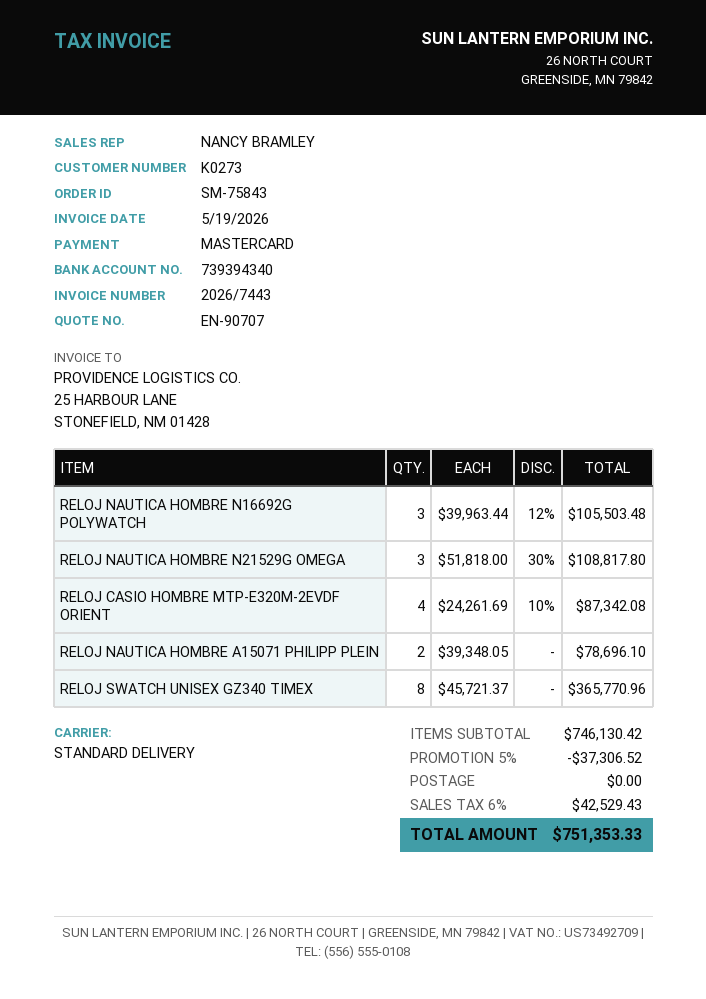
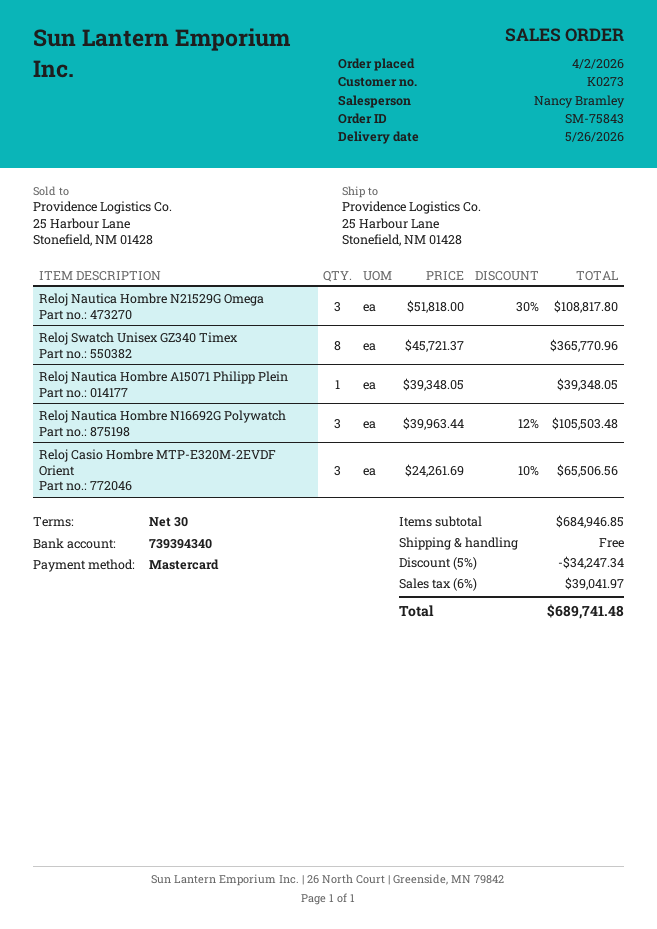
RELOJ CASIO HOMBRE MTP-E320M-2EVDF ORIENT: 4 x 24261.69 - 10% = 87342.08 -> 3 x 24261.69 - 10% = 65506.56
RELOJ NAUTICA HOMBRE A15071 PHILIPP PLEIN: 2 x 39348.05 = 78696.10 -> 1 x 39348.05 = 39348.05
subtotal: 746130.42 -> 684946.85
discount: 5% = 37306.52 -> 5% = 34247.34
tax: 6% = 42529.43 -> 6% = 39041.97
total: 751353.33 -> 689741.48

